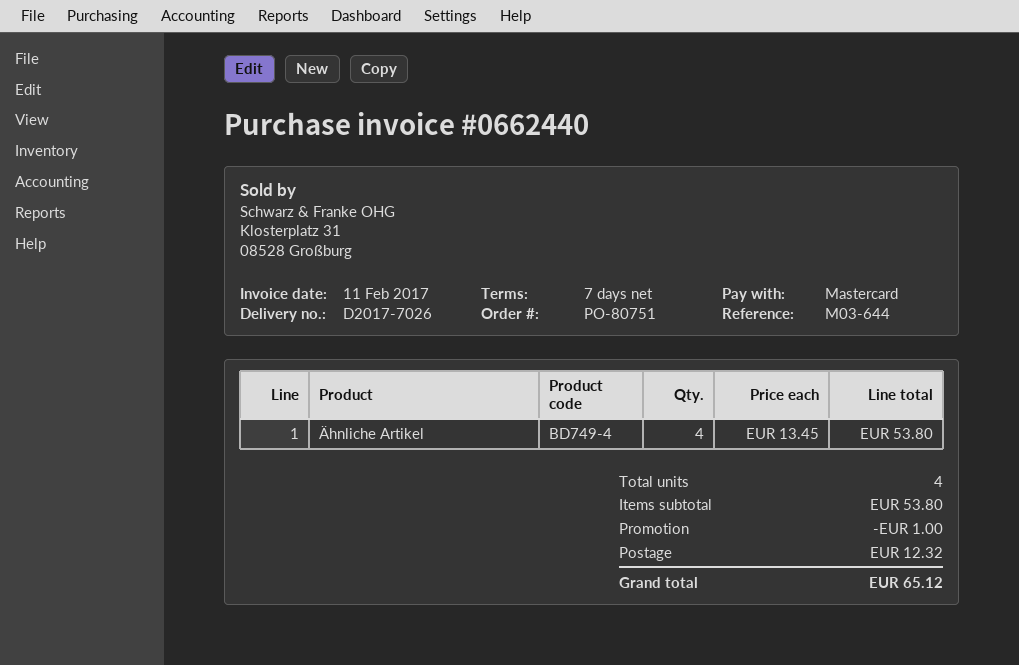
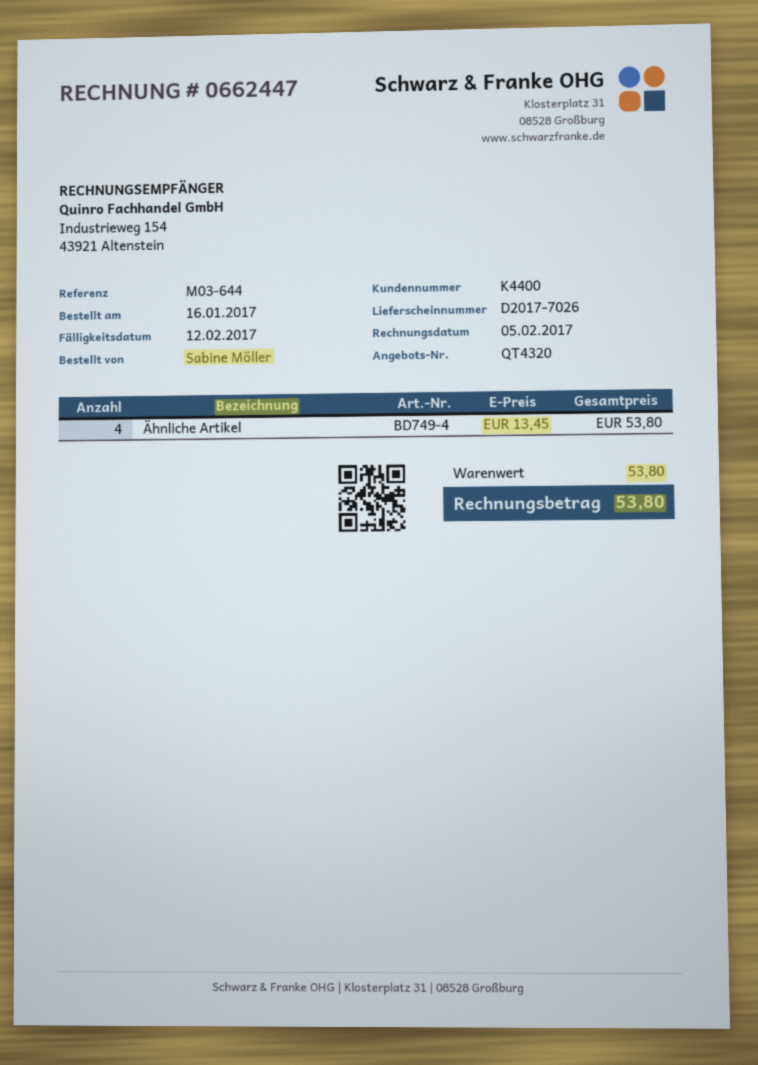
invoice number: 0662440 -> 0662447
invoice date: 2017-02-11 -> 2017-02-05
discount: 1.00 -> none
shipping: 12.32 -> none
total: 65.12 -> 53.80

